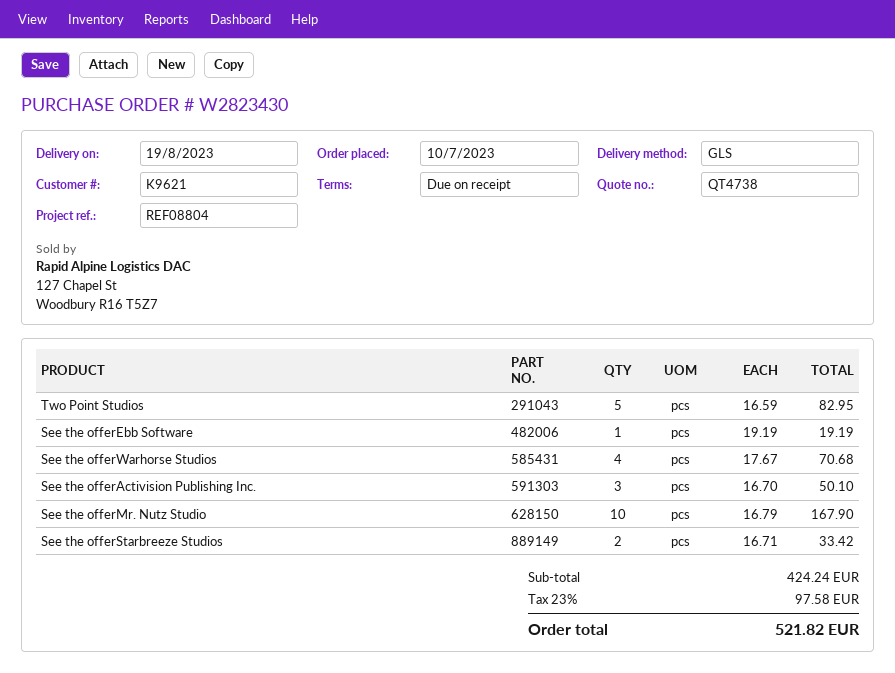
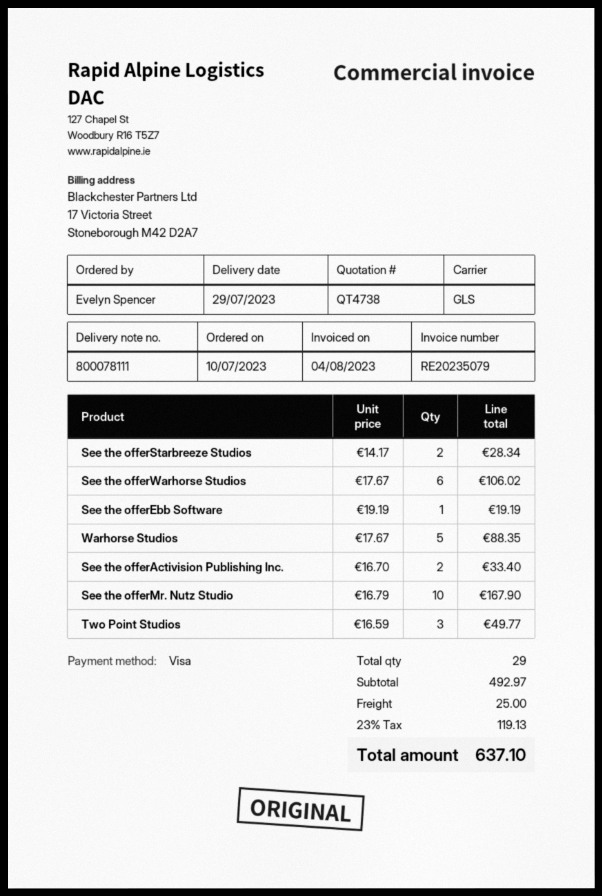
delivery date: 2023-08-19 -> 2023-07-29
Two Point Studios: 5 x 16.59 = 82.95 -> 3 x 16.59 = 49.77
See the offerWarhorse Studios: 4 x 17.67 = 70.68 -> 6 x 17.67 = 106.02
See the offerActivision Publishing Inc.: 3 x 16.70 = 50.10 -> 2 x 16.70 = 33.40
See the offerStarbreeze Studios: 2 x 16.71 = 33.42 -> 2 x 14.17 = 28.34
Warhorse Studios: none -> 5 x 17.67 = 88.35
subtotal: 424.24 -> 492.97
shipping: none -> 25.00
tax: 23% = 97.58 -> 23% = 119.13
total: 521.82 -> 637.10

